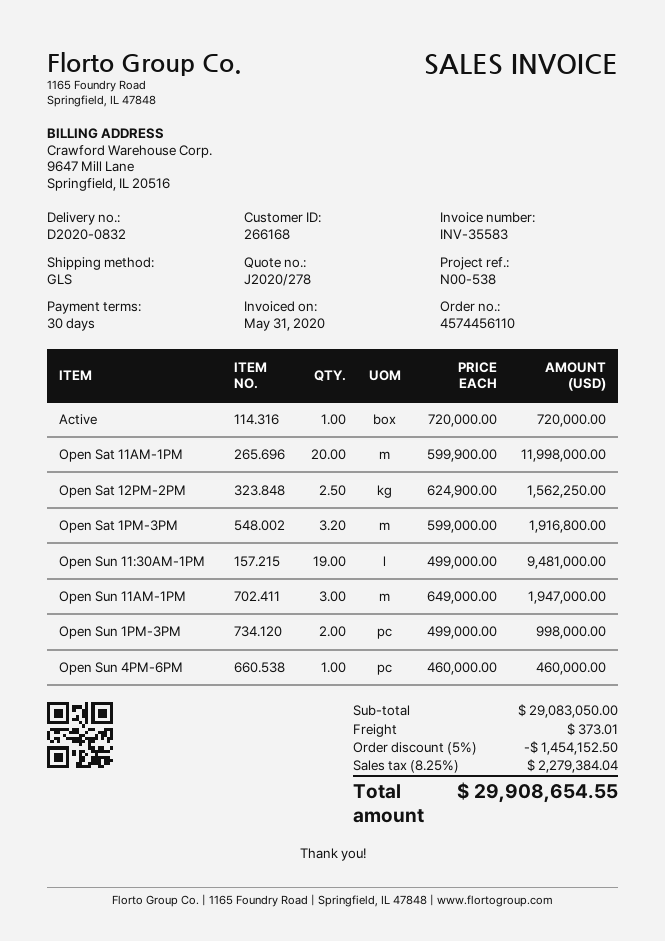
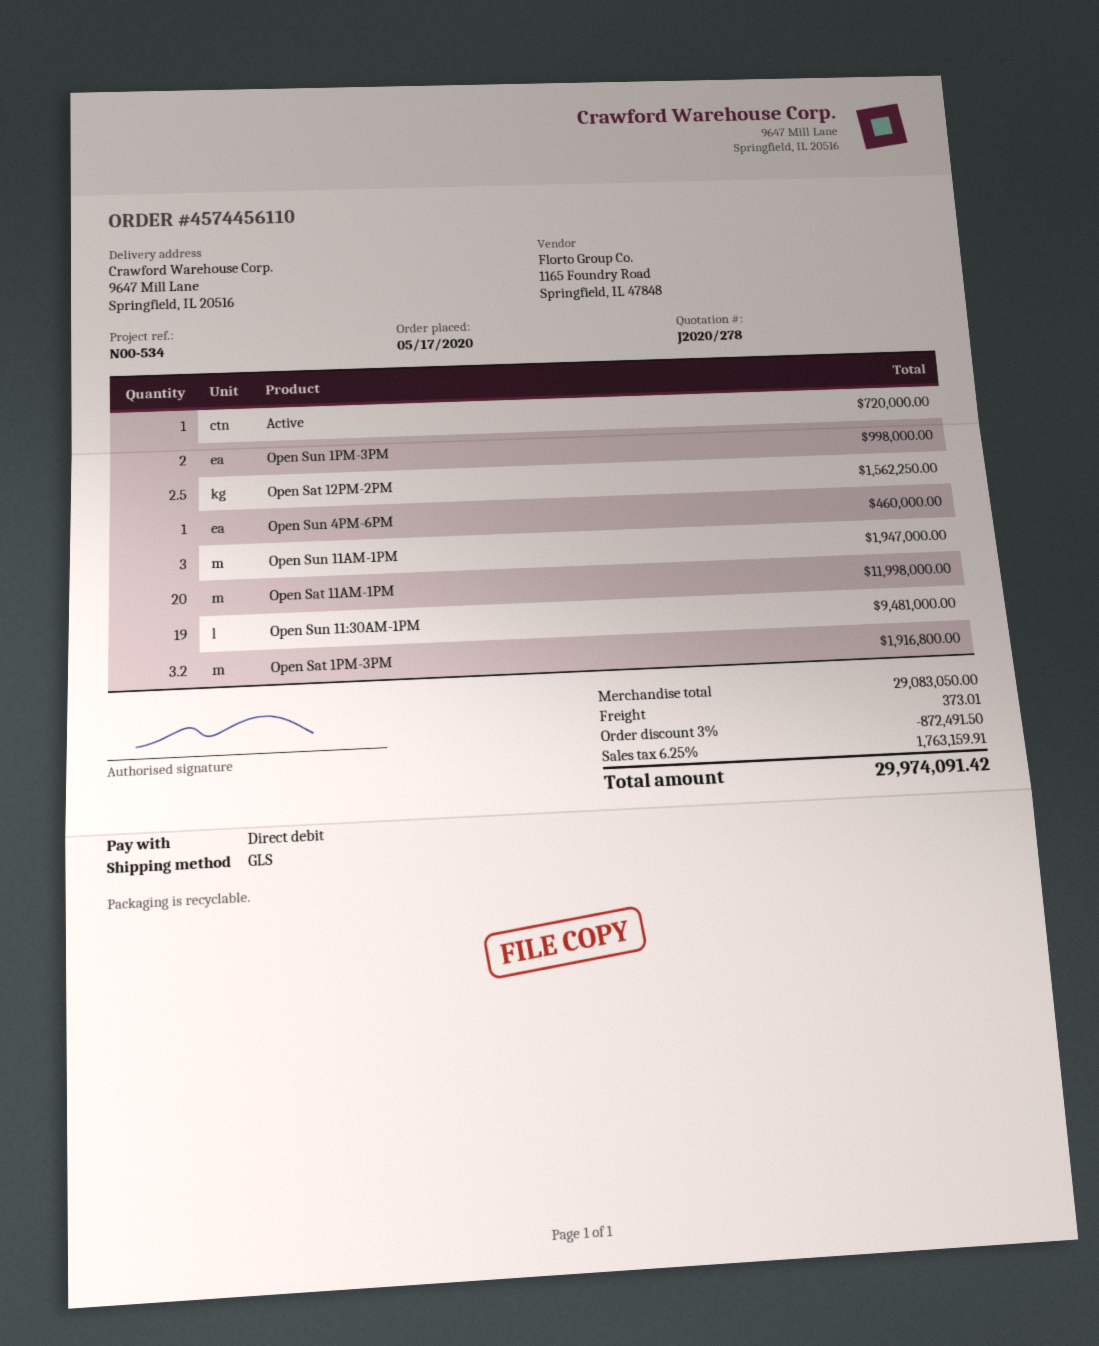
reference: N00-538 -> N00-534
discount: 5% = 1454152.50 -> 3% = 872491.50
tax: 8.25% = 2279384.04 -> 6.25% = 1763159.91
total: 29908654.55 -> 29974091.42

